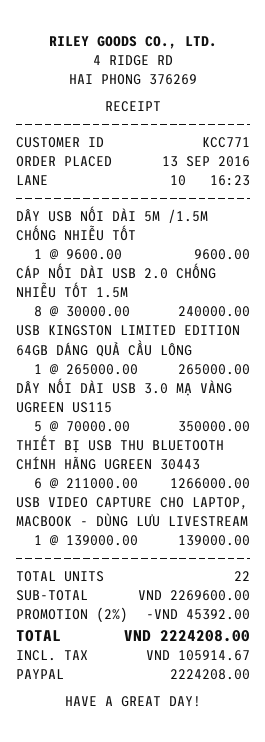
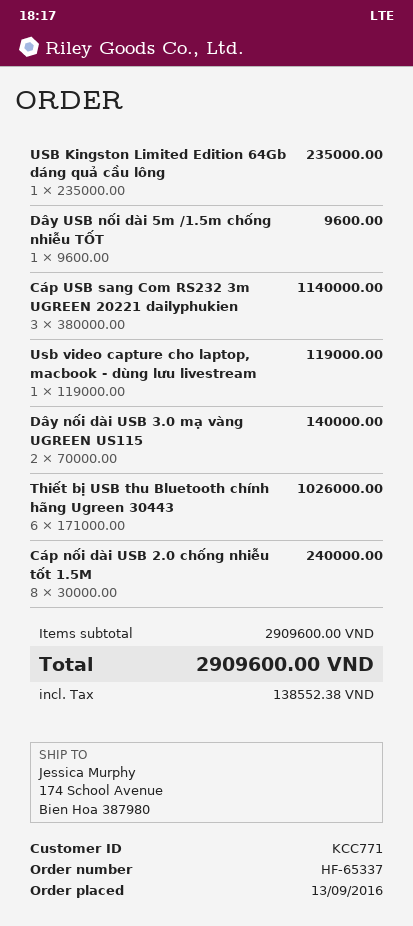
USB KINGSTON LIMITED EDITION 64GB DÁNG QUẢ CẦU LÔNG: 1 x 265000.00 = 265000.00 -> 1 x 235000.00 = 235000.00
DÂY NỐI DÀI USB 3.0 MẠ VÀNG UGREEN US115: 5 x 70000.00 = 350000.00 -> 2 x 70000.00 = 140000.00
THIẾT BỊ USB THU BLUETOOTH CHÍNH HÃNG UGREEN 30443: 6 x 211000.00 = 1266000.00 -> 6 x 171000.00 = 1026000.00
USB VIDEO CAPTURE CHO LAPTOP, MACBOOK - DÙNG LƯU LIVESTREAM: 1 x 139000.00 = 139000.00 -> 1 x 119000.00 = 119000.00
Cáp USB sang Com RS232 3m UGREEN 20221 dailyphukien: none -> 3 x 380000.00 = 1140000.00
subtotal: 2269600.00 -> 2909600.00
discount: 2% = 45392.00 -> none
tax: 105914.67 -> 138552.38
total: 2224208.00 -> 2909600.00

